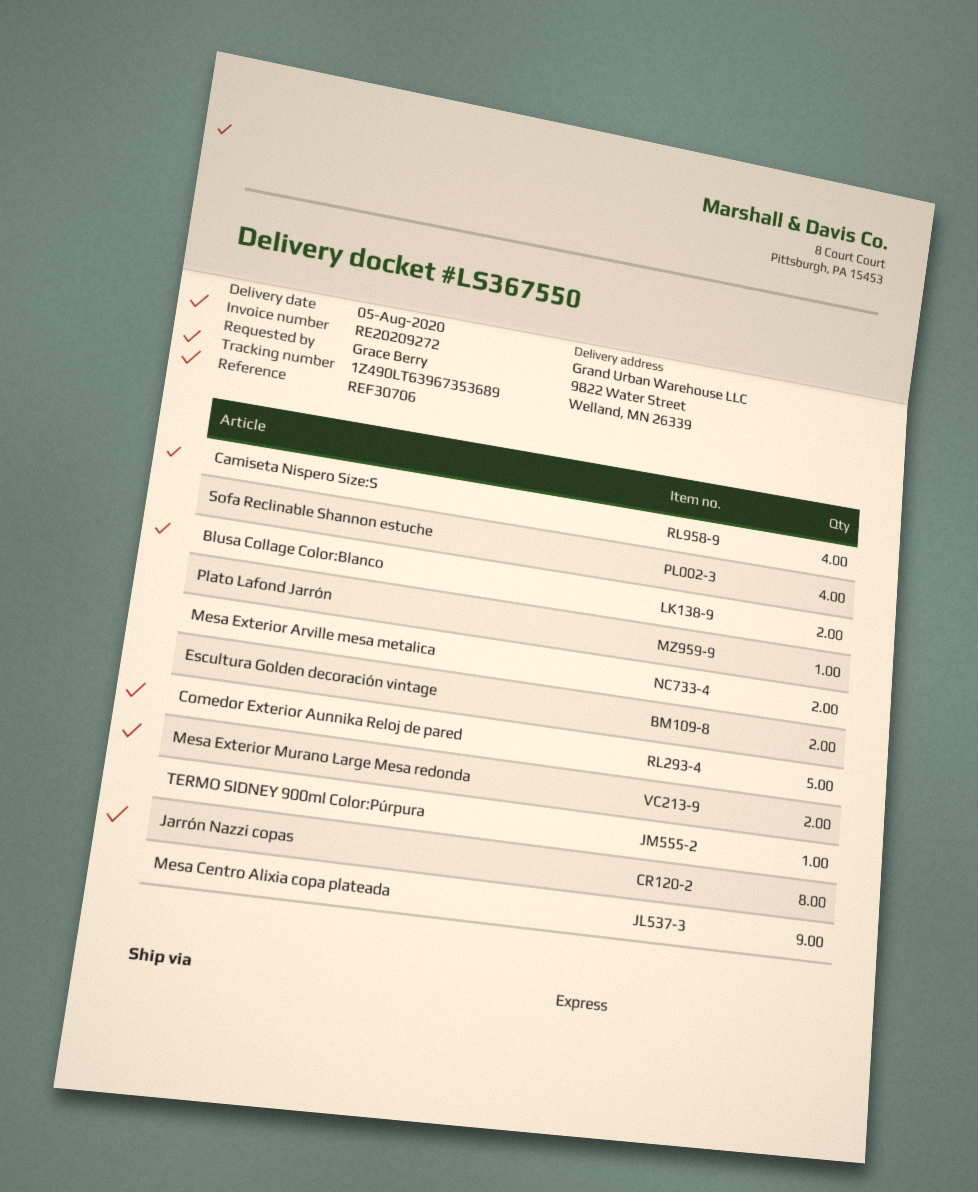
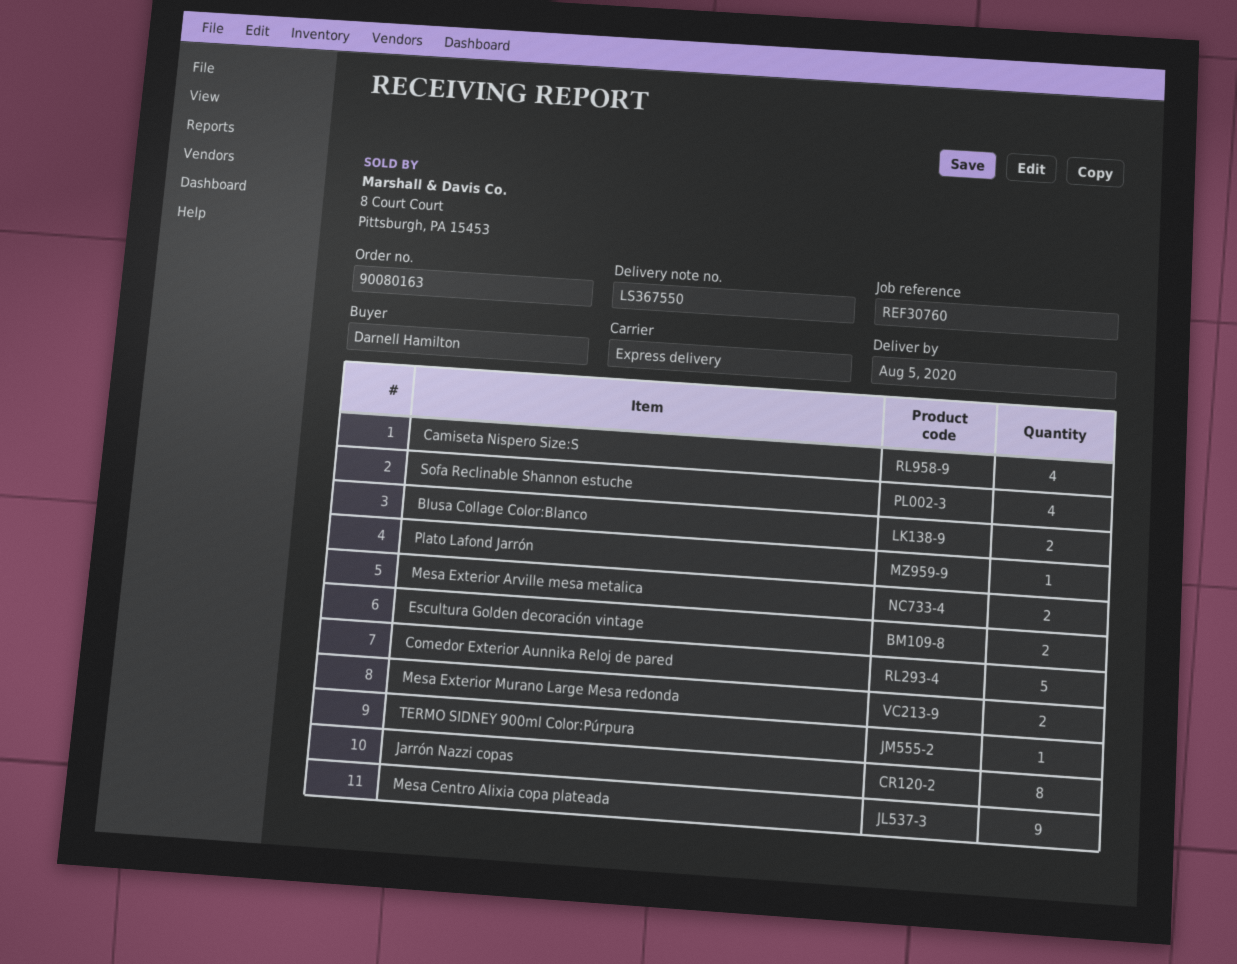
reference: REF30706 -> REF30760
ordered by: Grace Berry -> Darnell Hamilton

